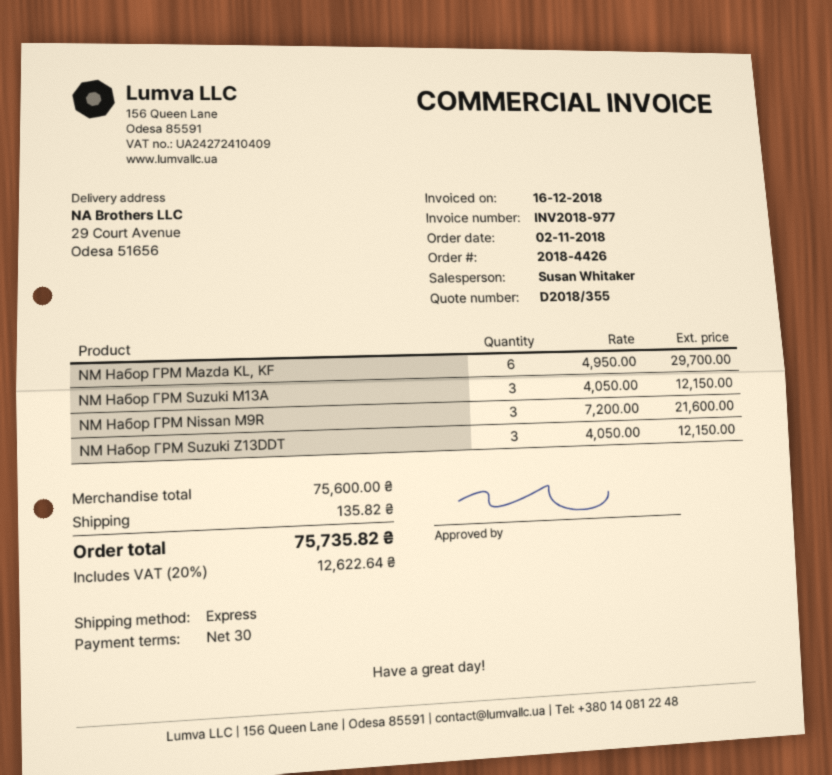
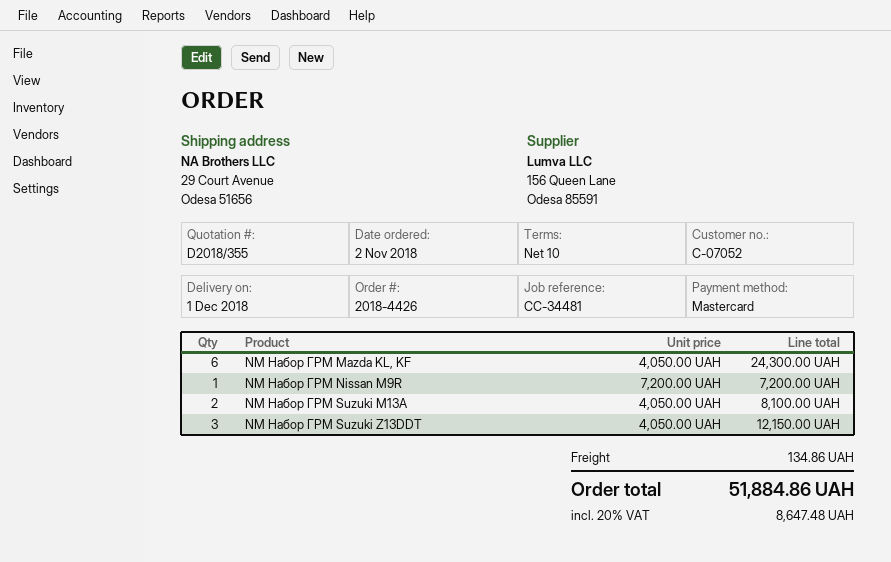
payment terms: 30 days -> 10 days
NM Набор ГРМ Mazda KL, KF: 6 x 4950.00 = 29700.00 -> 6 x 4050.00 = 24300.00
NM Набор ГРМ Suzuki M13A: 3 x 4050.00 = 12150.00 -> 2 x 4050.00 = 8100.00
NM Набор ГРМ Nissan M9R: 3 x 7200.00 = 21600.00 -> 1 x 7200.00 = 7200.00
shipping: 135.82 -> 134.86
tax: 20% = 12622.64 -> 20% = 8647.48
total: 75735.82 -> 51884.86

